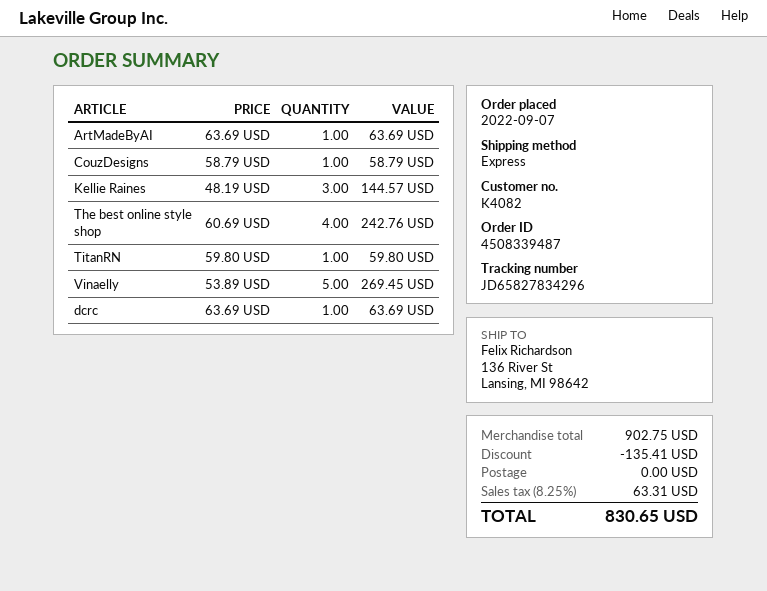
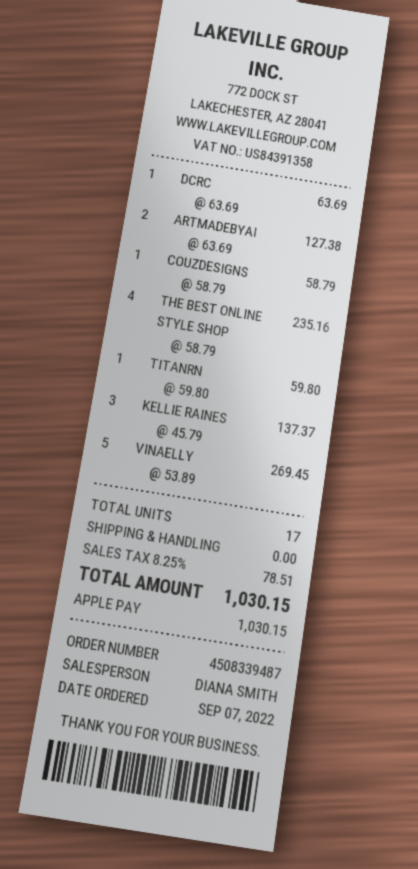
ArtMadeByAI: 1 x 63.69 = 63.69 -> 2 x 63.69 = 127.38
Kellie Raines: 3 x 48.19 = 144.57 -> 3 x 45.79 = 137.37
The best online style shop: 4 x 60.69 = 242.76 -> 4 x 58.79 = 235.16
discount: 135.41 -> none
tax: 8.25% = 63.31 -> 8.25% = 78.51
total: 830.65 -> 1030.15

